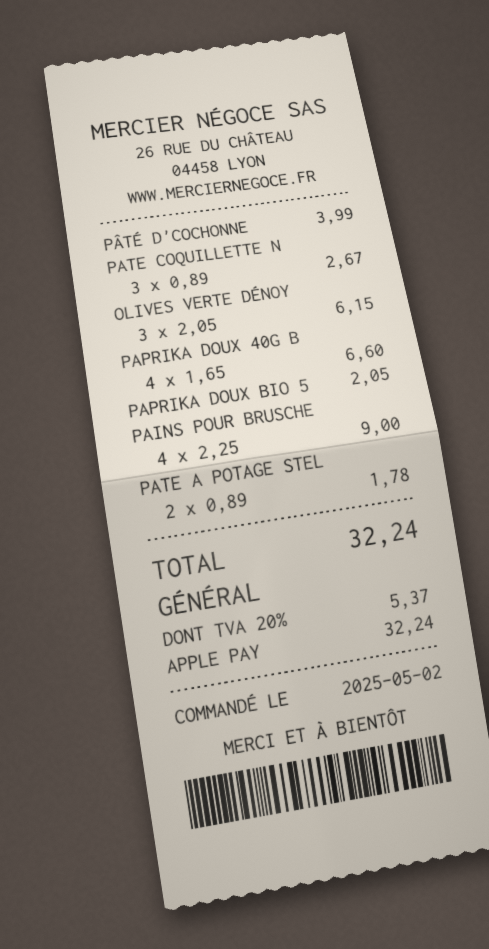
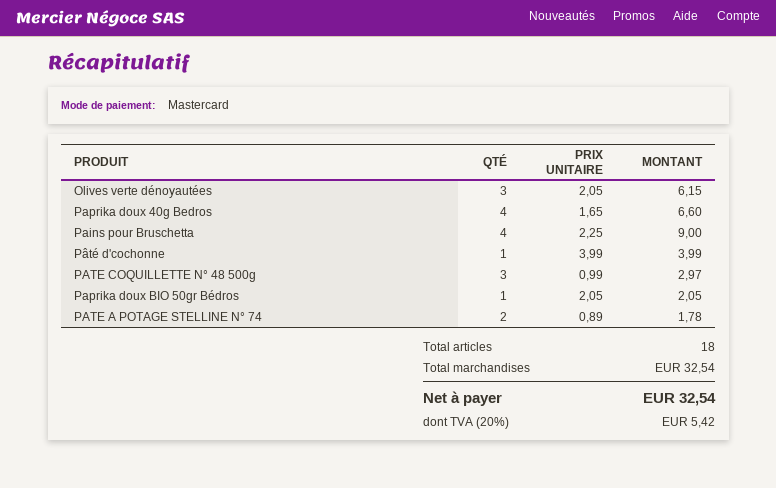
payment method: Apple Pay -> Mastercard
PATE COQUILLETTE N: 3 x 0.89 = 2.67 -> 3 x 0.99 = 2.97
tax: 20% = 5.37 -> 20% = 5.42
total: 32.24 -> 32.54

